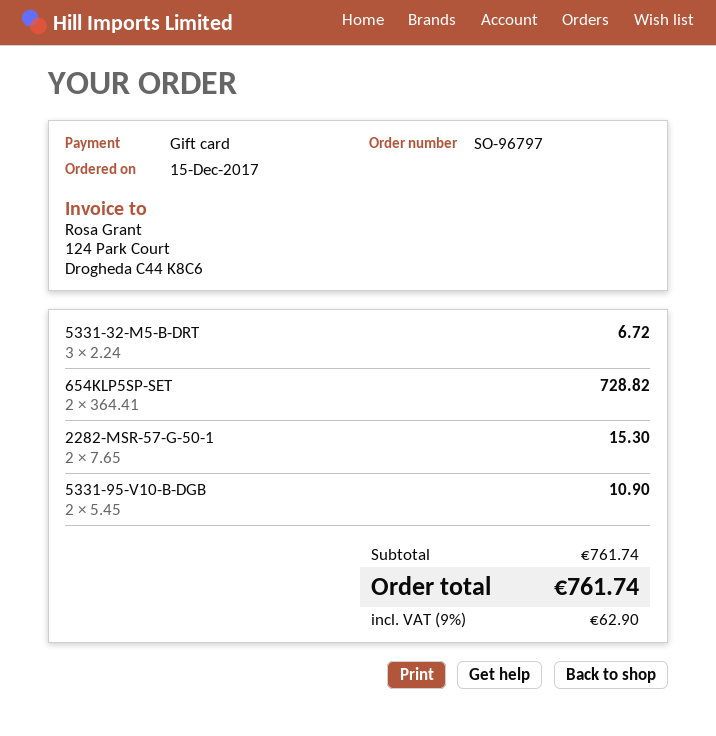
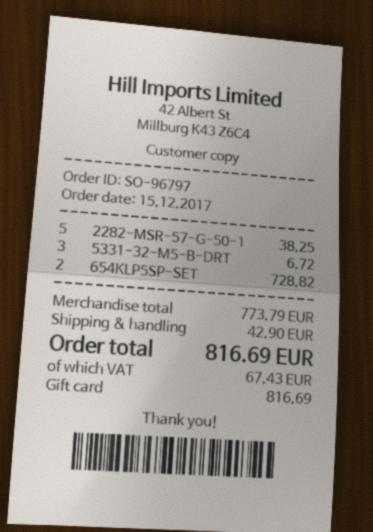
2282-MSR-57-G-50-1: 2 for 15.30 -> 5 for 38.25
5331-95-V10-B-DGB: 2 for 10.90 -> none
subtotal: 761.74 -> 773.79
shipping: none -> 42.90
tax: 62.90 -> 67.43
total: 761.74 -> 816.69

